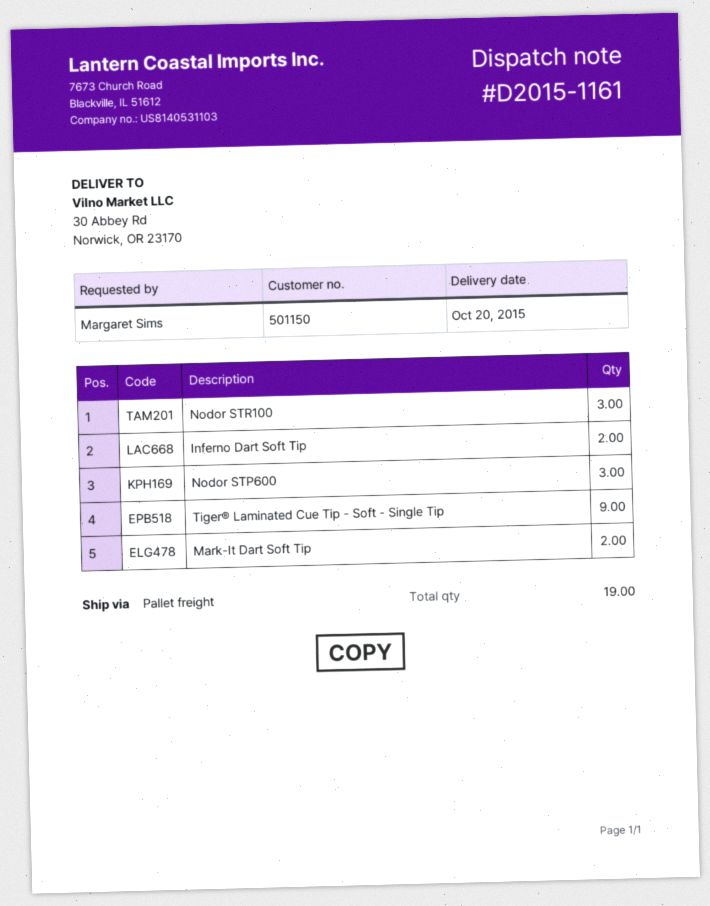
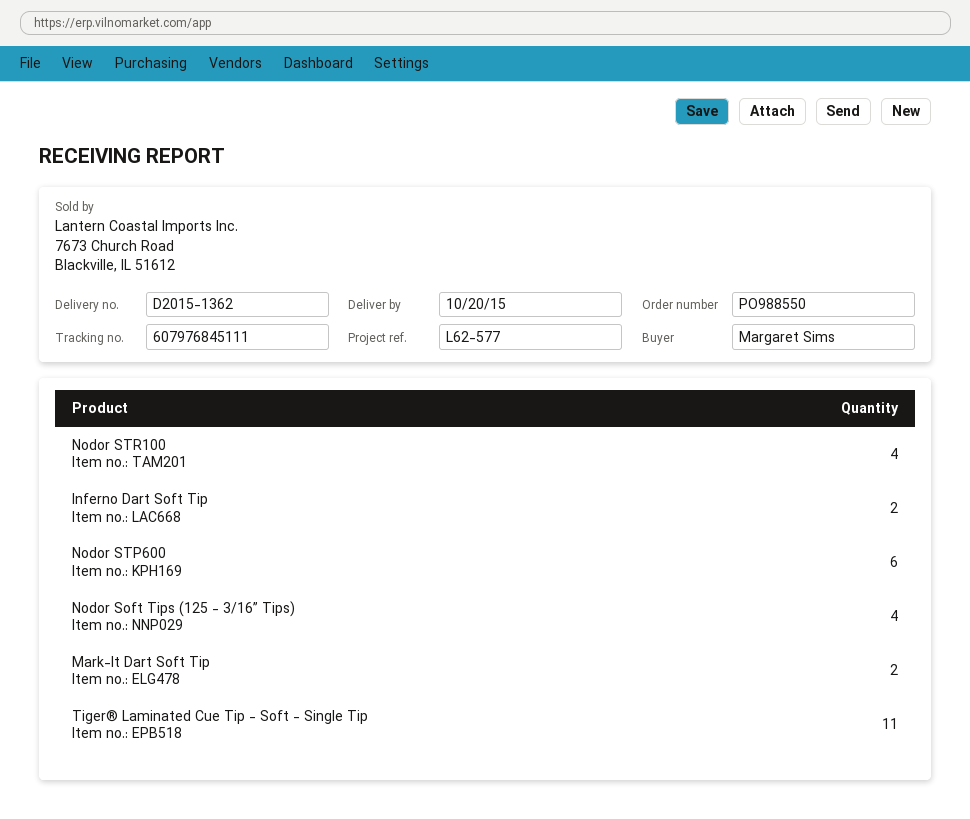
delivery note number: D2015-1161 -> D2015-1362
Nodor STR100: 3 -> 4
Nodor STP600: 3 -> 6
Tiger® Laminated Cue Tip - Soft - Single Tip: 9 -> 11
Nodor Soft Tips (125 - 3/16” Tips): none -> 4

